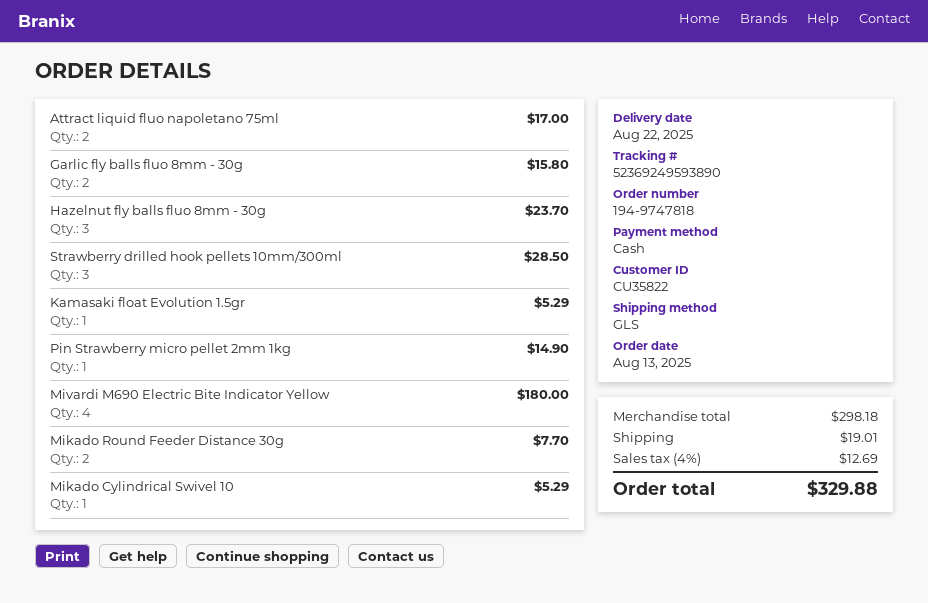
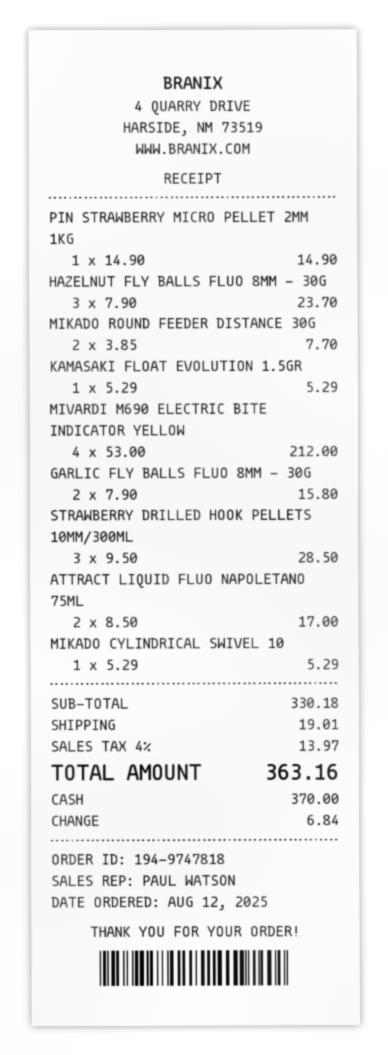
order date: 2025-08-13 -> 2025-08-12
Mivardi M690 Electric Bite Indicator Yellow: 4 for 180.00 -> 4 for 212.00
subtotal: 298.18 -> 330.18
tax: 4% = 12.69 -> 4% = 13.97
total: 329.88 -> 363.16

